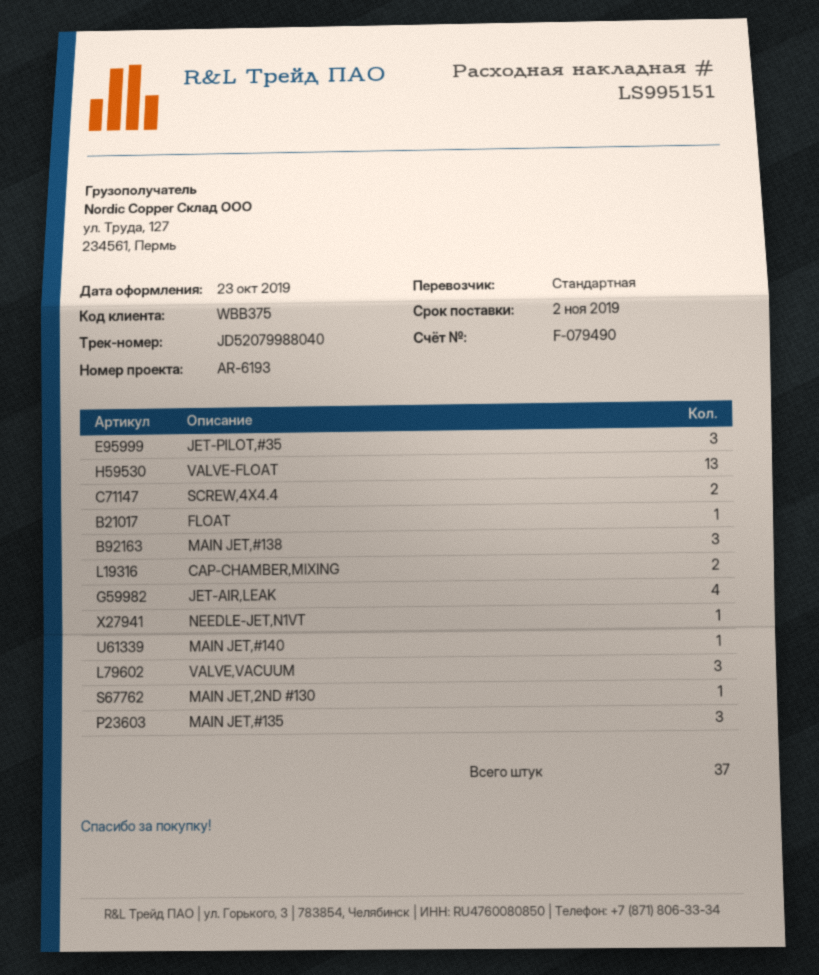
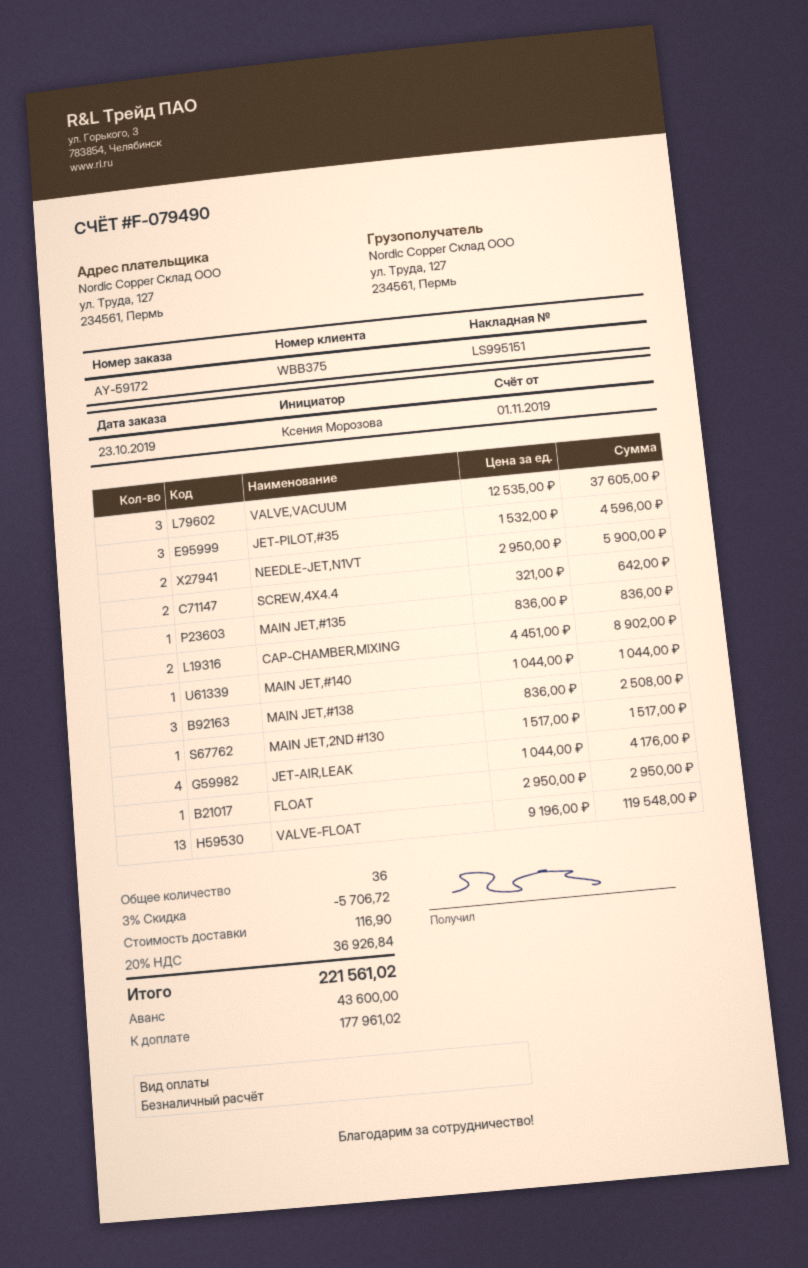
NEEDLE-JET,N1VT: 1 -> 2
MAIN JET,#135: 3 -> 1
total quantity: 37 -> 36

